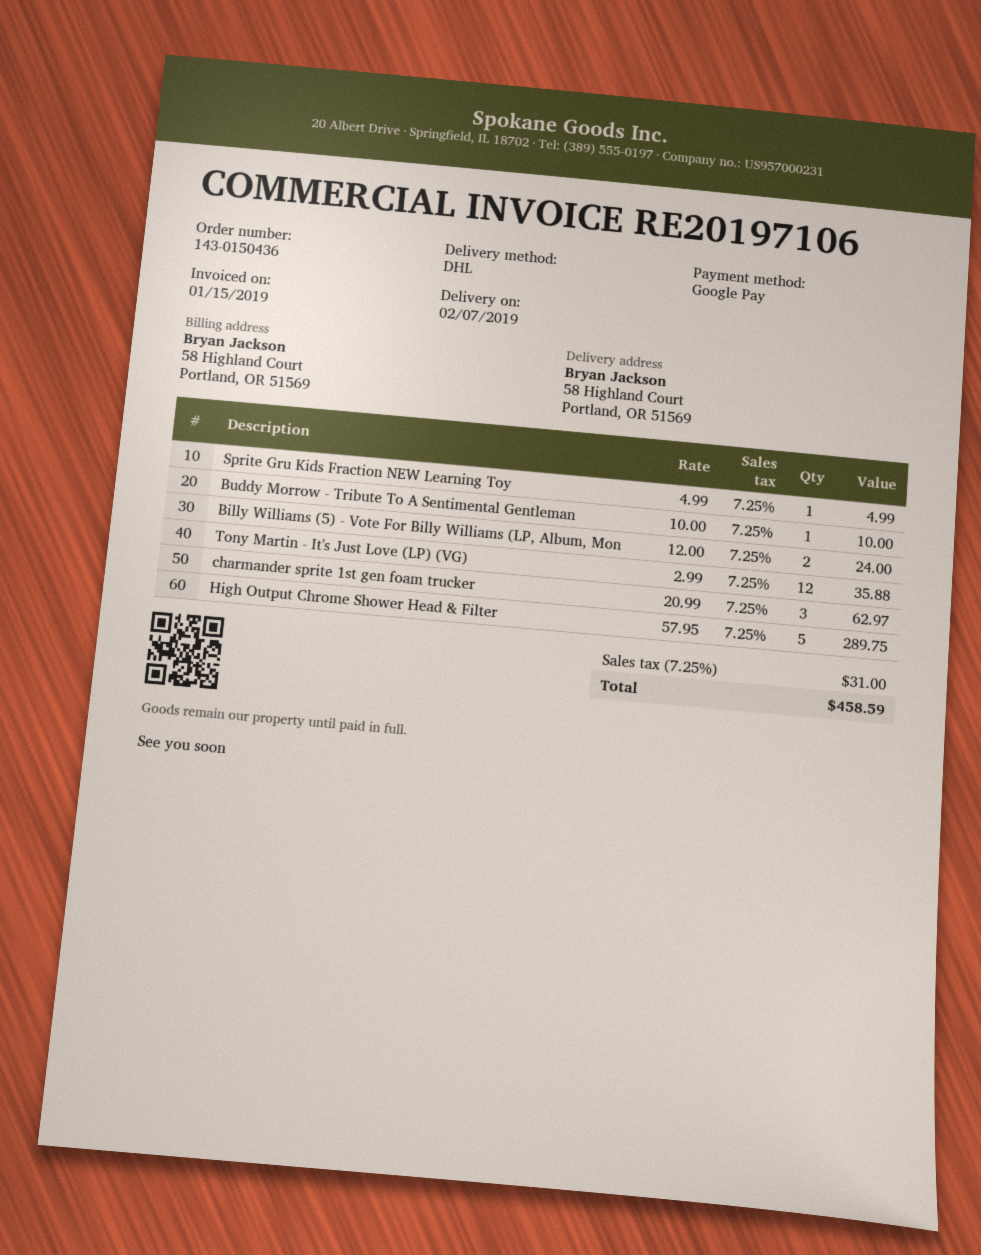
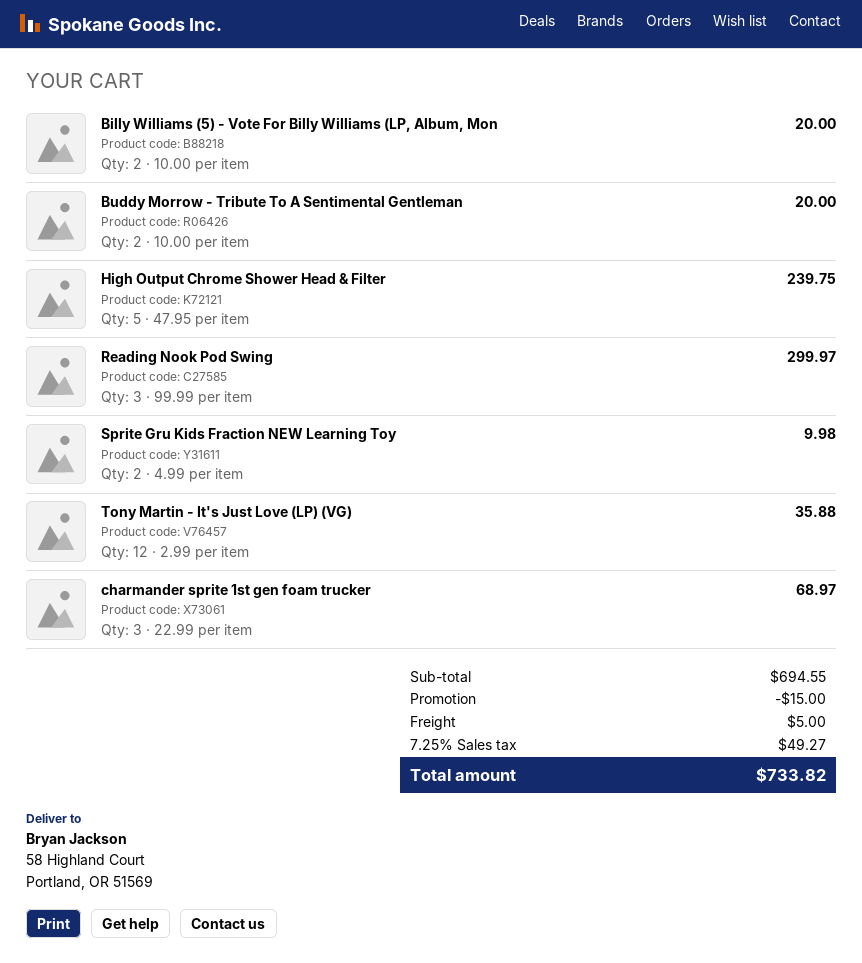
Sprite Gru Kids Fraction NEW Learning Toy: 1 x 4.99 = 4.99 -> 2 x 4.99 = 9.98
Buddy Morrow - Tribute To A Sentimental Gentleman: 1 x 10.00 = 10.00 -> 2 x 10.00 = 20.00
Billy Williams (5) - Vote For Billy Williams (LP, Album, Mon: 2 x 12.00 = 24.00 -> 2 x 10.00 = 20.00
charmander sprite 1st gen foam trucker: 3 x 20.99 = 62.97 -> 3 x 22.99 = 68.97
High Output Chrome Shower Head & Filter: 5 x 57.95 = 289.75 -> 5 x 47.95 = 239.75
Reading Nook Pod Swing: none -> 3 x 99.99 = 299.97
discount: none -> 15.00
shipping: none -> 5.00
tax: 7.25% = 31.00 -> 7.25% = 49.27
total: 458.59 -> 733.82

